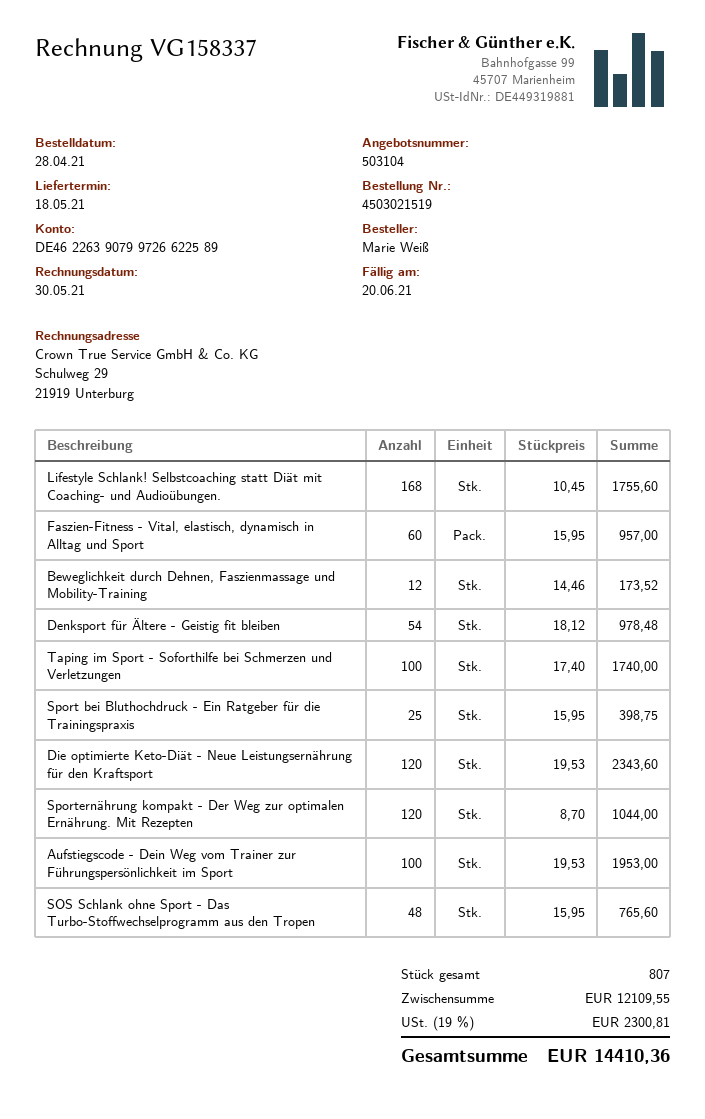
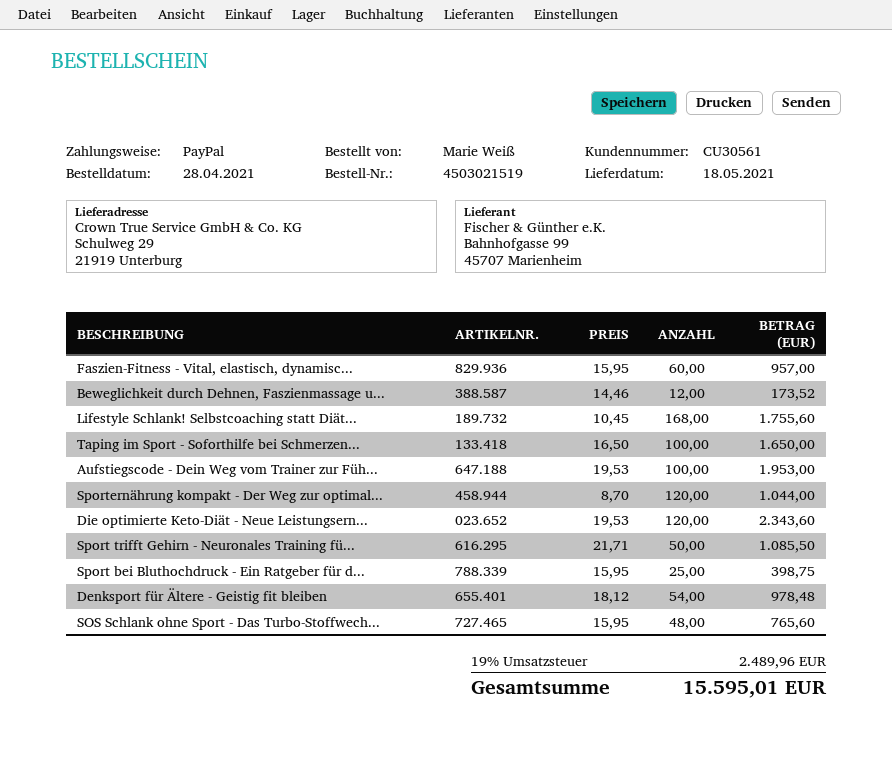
Taping im Sport - Soforthilfe bei Schmerzen und Verletzungen: 100 x 17.40 = 1740.00 -> 100 x 16.50 = 1650.00
Sport trifft Gehirn - Neuronales Training fü...: none -> 50 x 21.71 = 1085.50
tax: 19% = 2300.81 -> 19% = 2489.96
total: 14410.36 -> 15595.01

